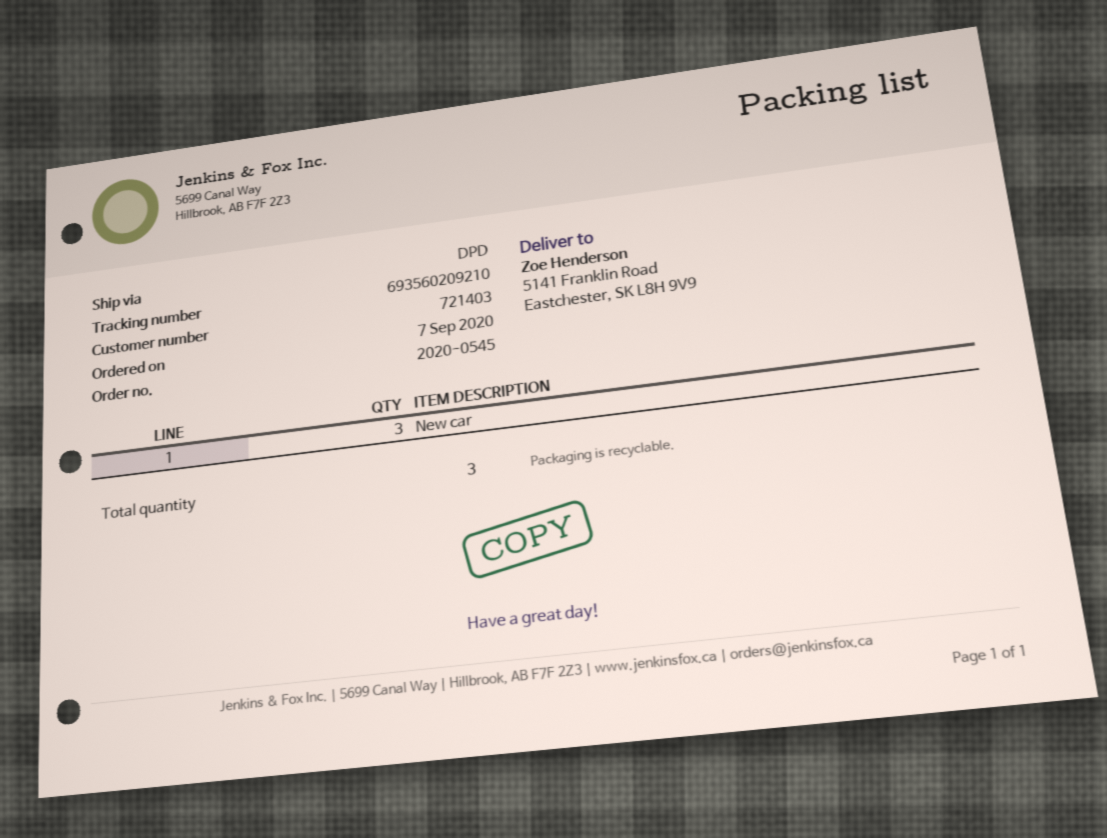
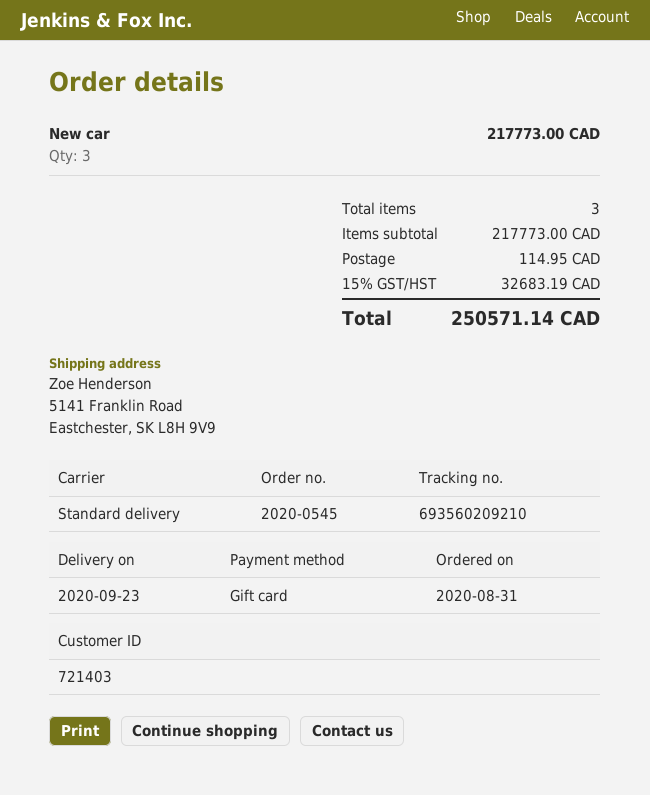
order date: 2020-09-07 -> 2020-08-31
shipping method: DPD -> standard

